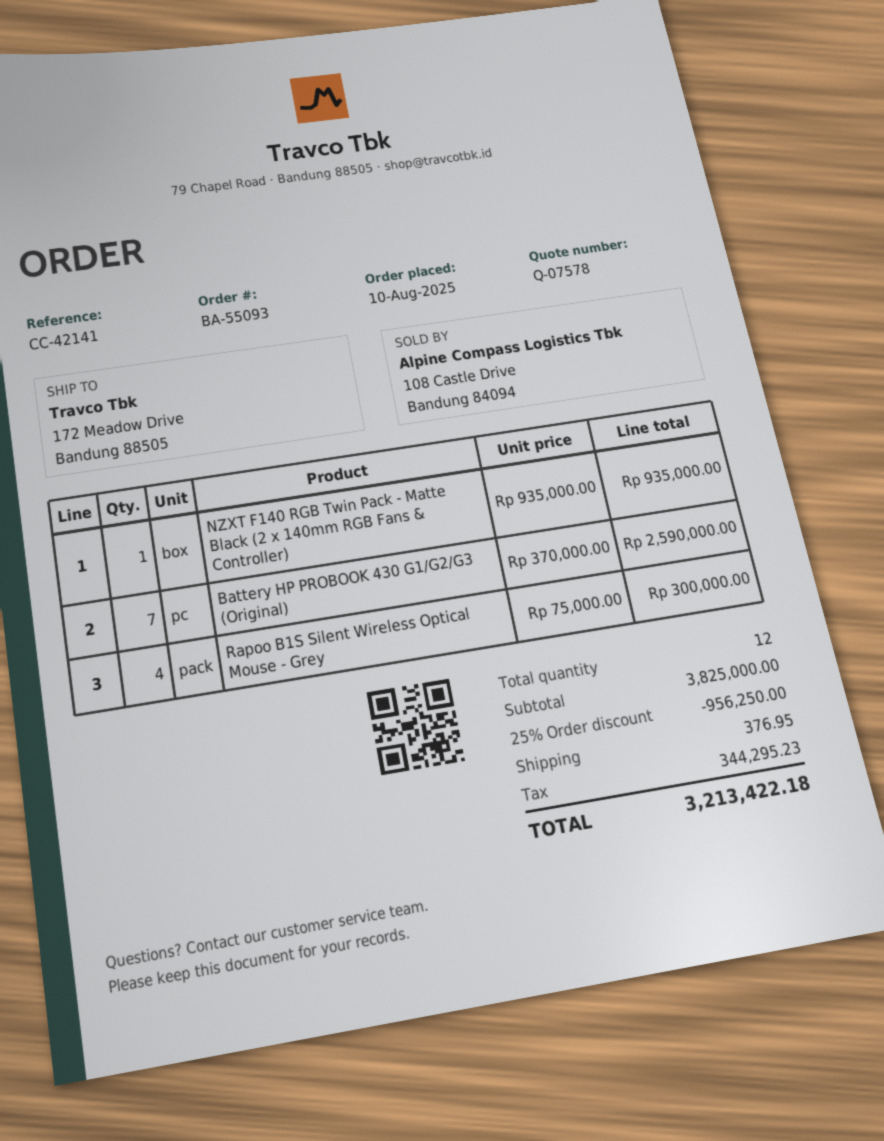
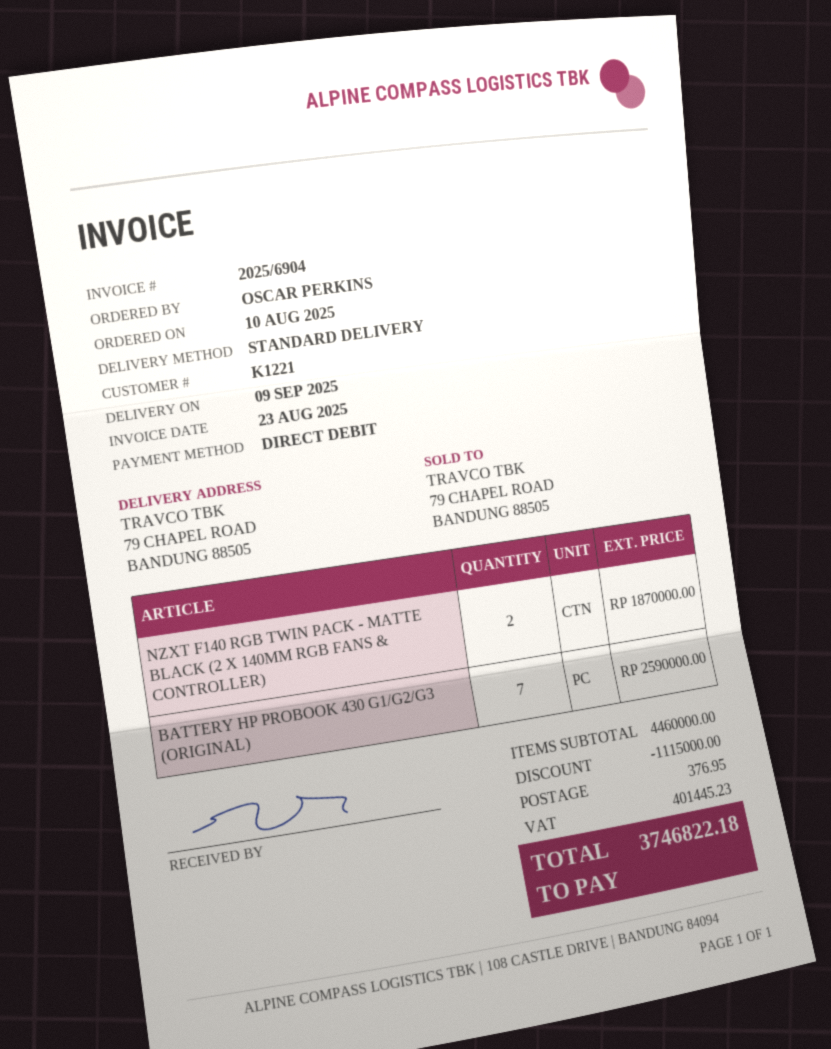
ship to: 172 Meadow Drive, Bandung 88505 -> 79 CHAPEL ROAD, BANDUNG 88505
NZXT F140 RGB Twin Pack - Matte Black (2 x 140mm RGB Fans & Controller): 1 for 935000.00 -> 2 for 1870000.00
Rapoo B1S Silent Wireless Optical Mouse - Grey: 4 for 300000.00 -> none
subtotal: 3825000.00 -> 4460000.00
discount: 956250.00 -> 1115000.00
tax: 344295.23 -> 401445.23
total: 3213422.18 -> 3746822.18

